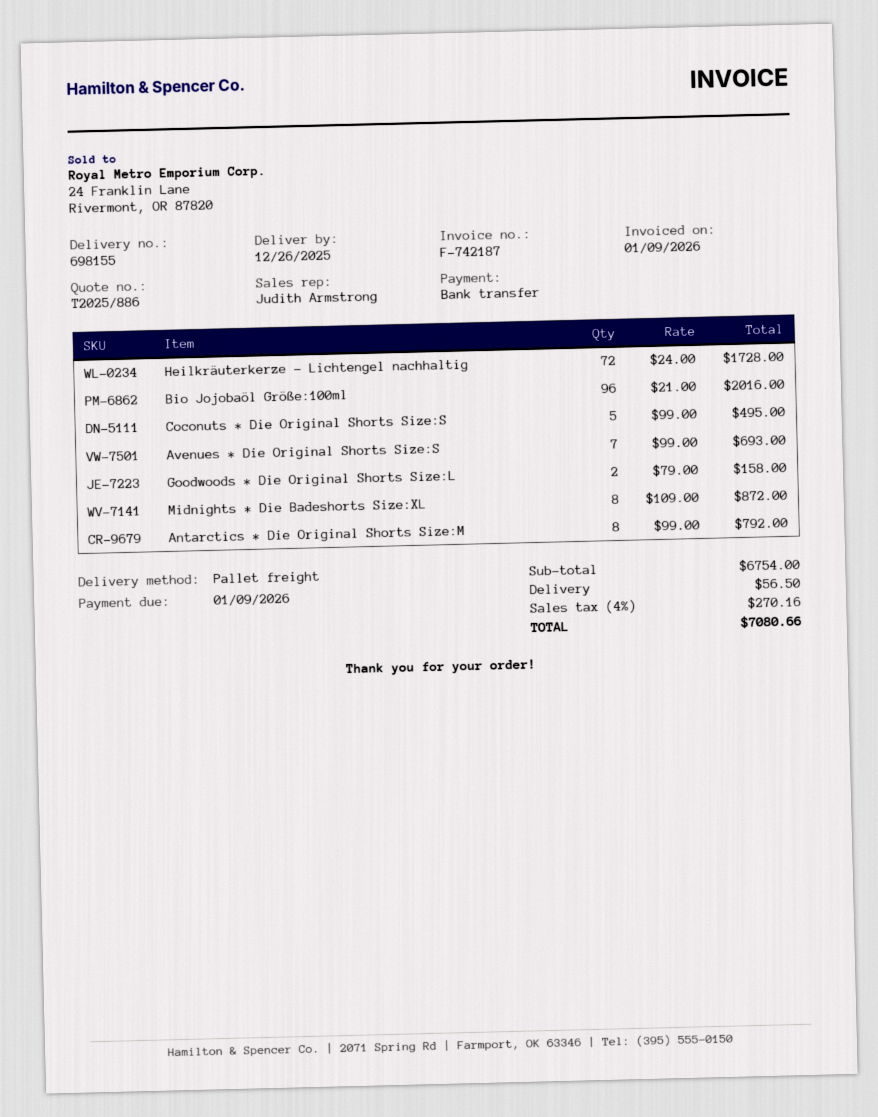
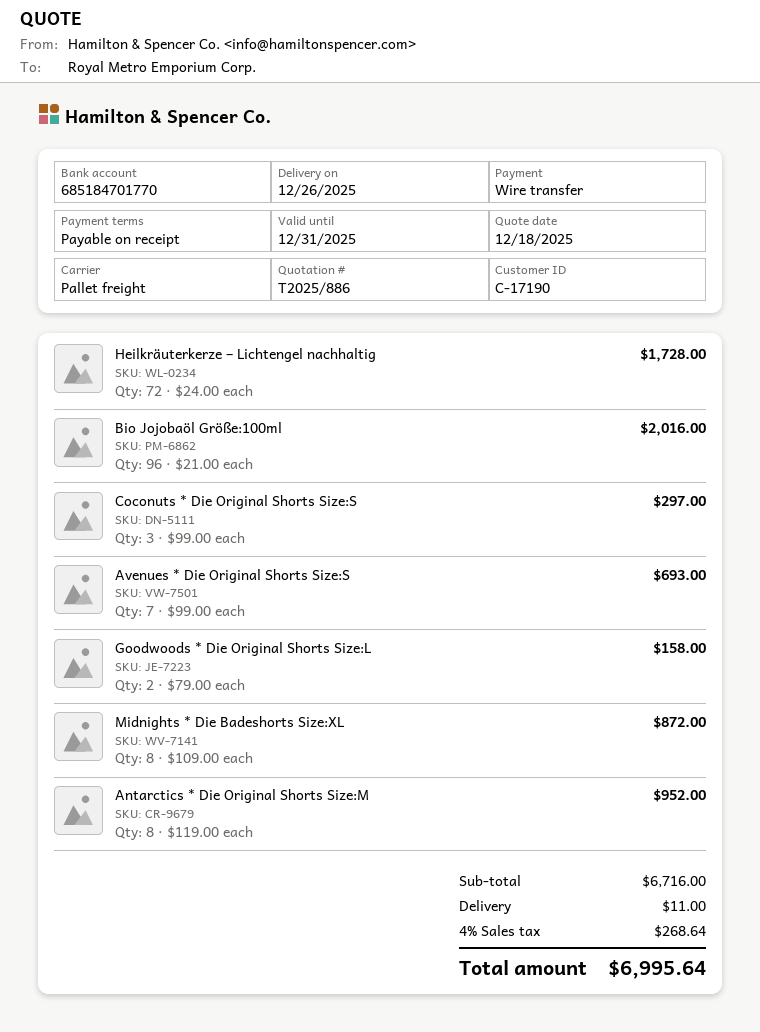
Coconuts * Die Original Shorts Size:S: 5 x 99.00 = 495.00 -> 3 x 99.00 = 297.00
Antarctics * Die Original Shorts Size:M: 8 x 99.00 = 792.00 -> 8 x 119.00 = 952.00
subtotal: 6754.00 -> 6716.00
shipping: 56.50 -> 11.00
tax: 4% = 270.16 -> 4% = 268.64
total: 7080.66 -> 6995.64

